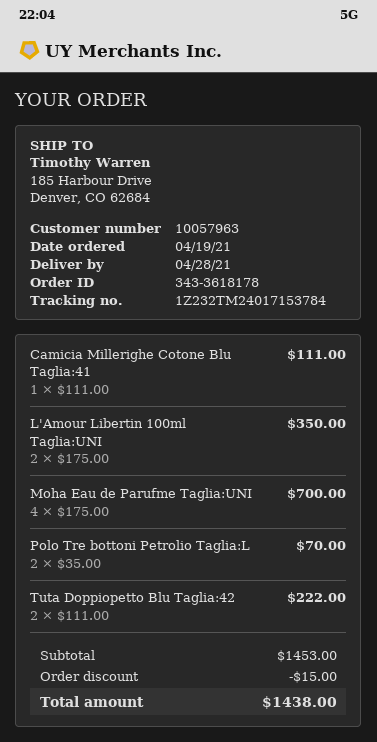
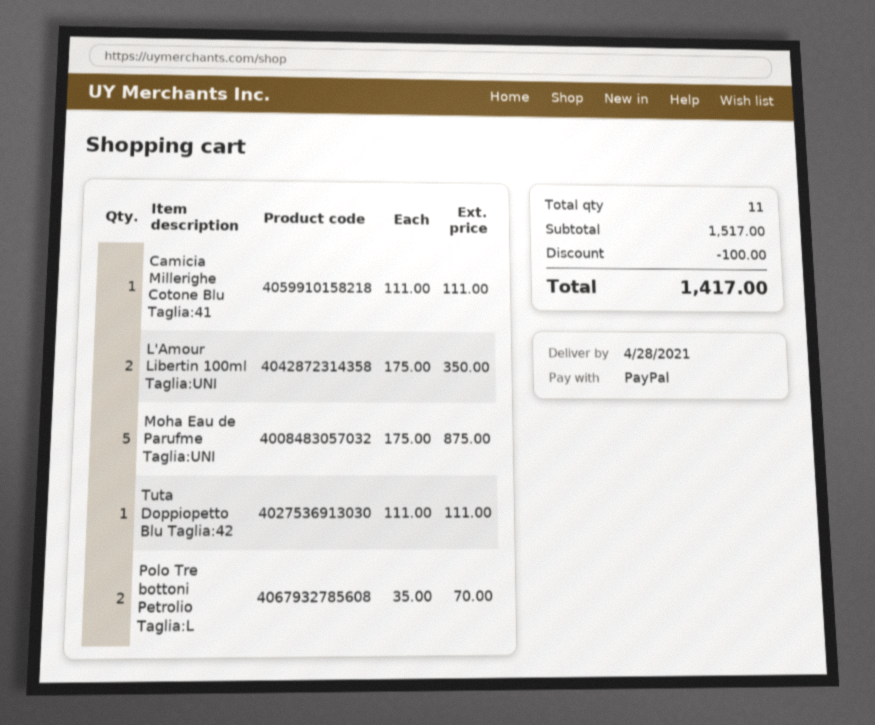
Moha Eau de Parufme Taglia:UNI: 4 x 175.00 = 700.00 -> 5 x 175.00 = 875.00
Tuta Doppiopetto Blu Taglia:42: 2 x 111.00 = 222.00 -> 1 x 111.00 = 111.00
subtotal: 1453.00 -> 1517.00
discount: 15.00 -> 100.00
total: 1438.00 -> 1417.00

